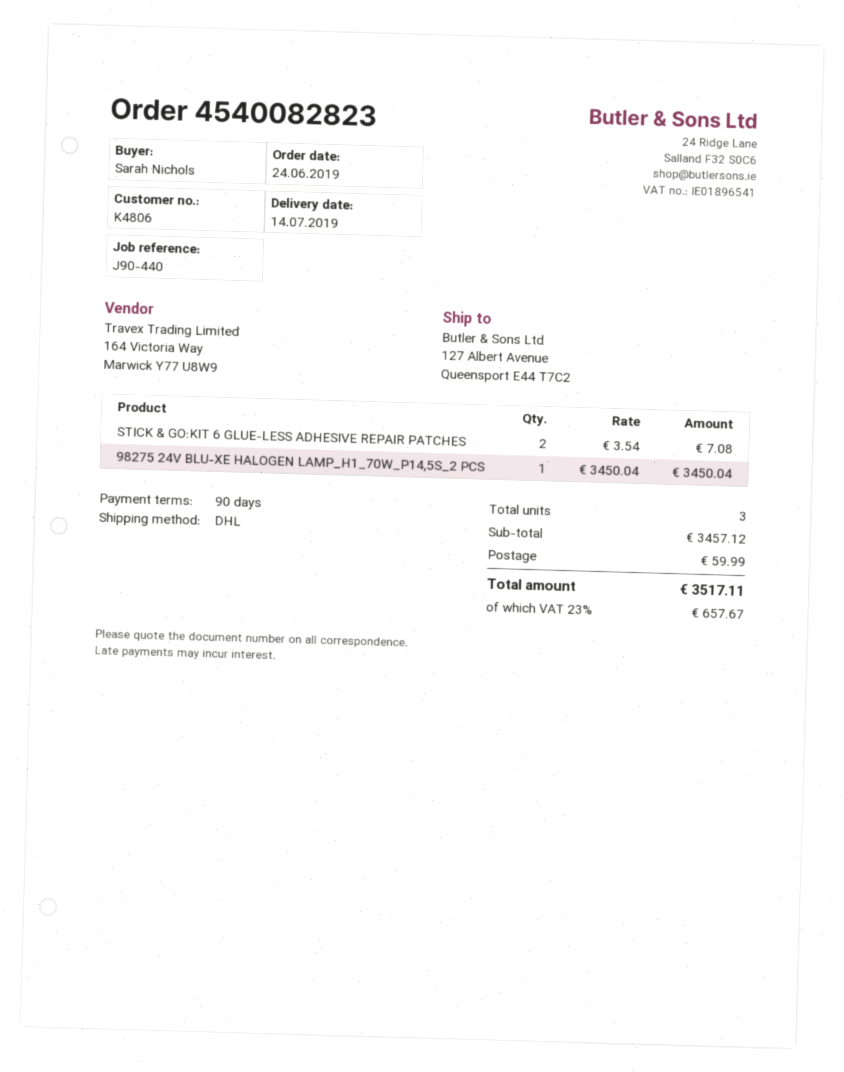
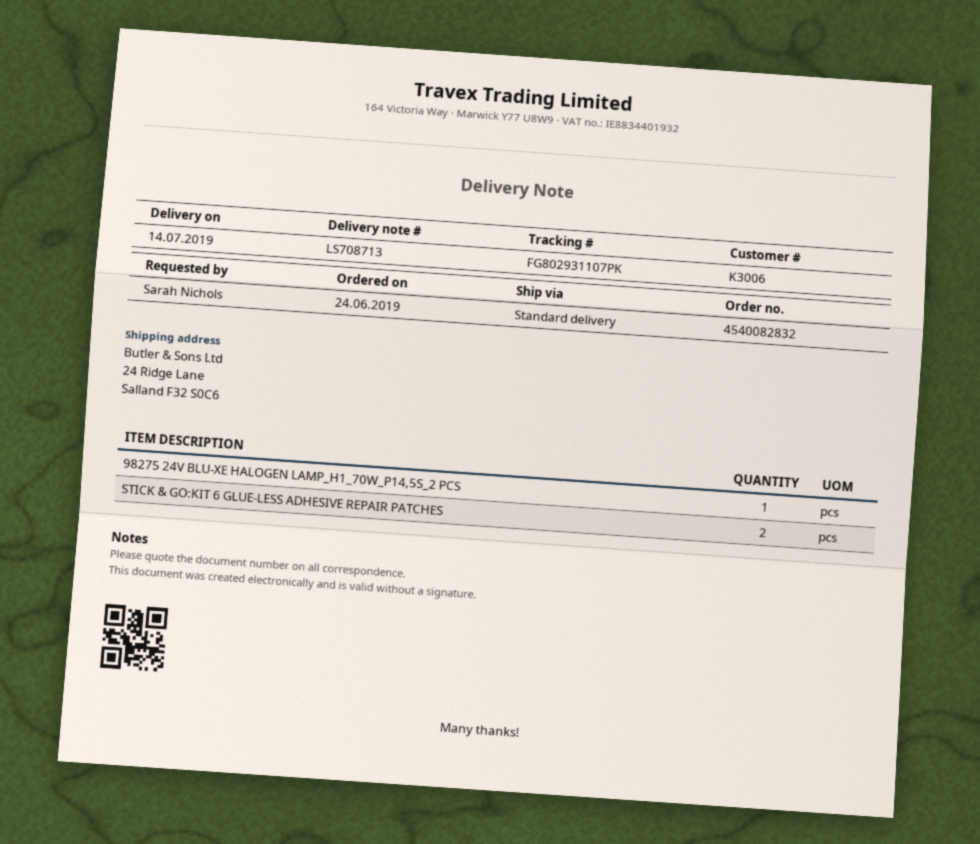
order number: 4540082823 -> 4540082832
customer number: K4806 -> K3006
shipping method: DHL -> standard
ship to: 127 Albert Avenue, Queensport E44 T7C2 -> 24 Ridge Lane, Salland F32 S0C6

